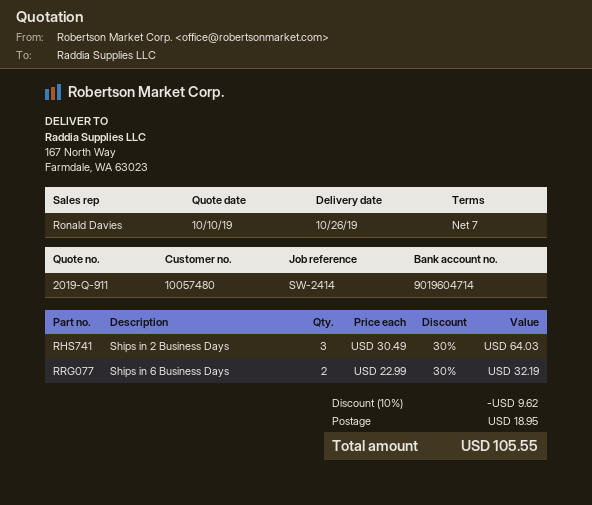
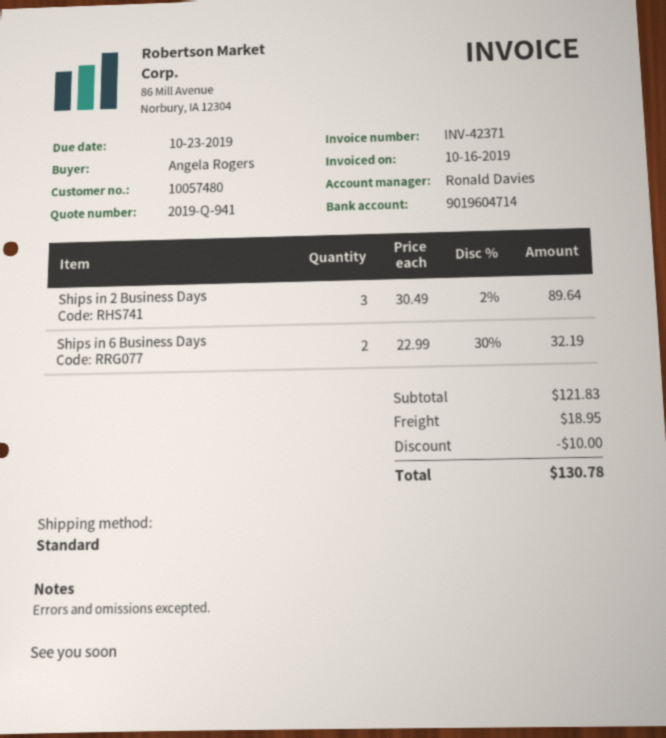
quote number: 2019-Q-911 -> 2019-Q-941
Ships in 2 Business Days: 3 x 30.49 - 30% = 64.03 -> 3 x 30.49 - 2% = 89.64
discount: 9.62 -> 10.00
total: 105.55 -> 130.78

